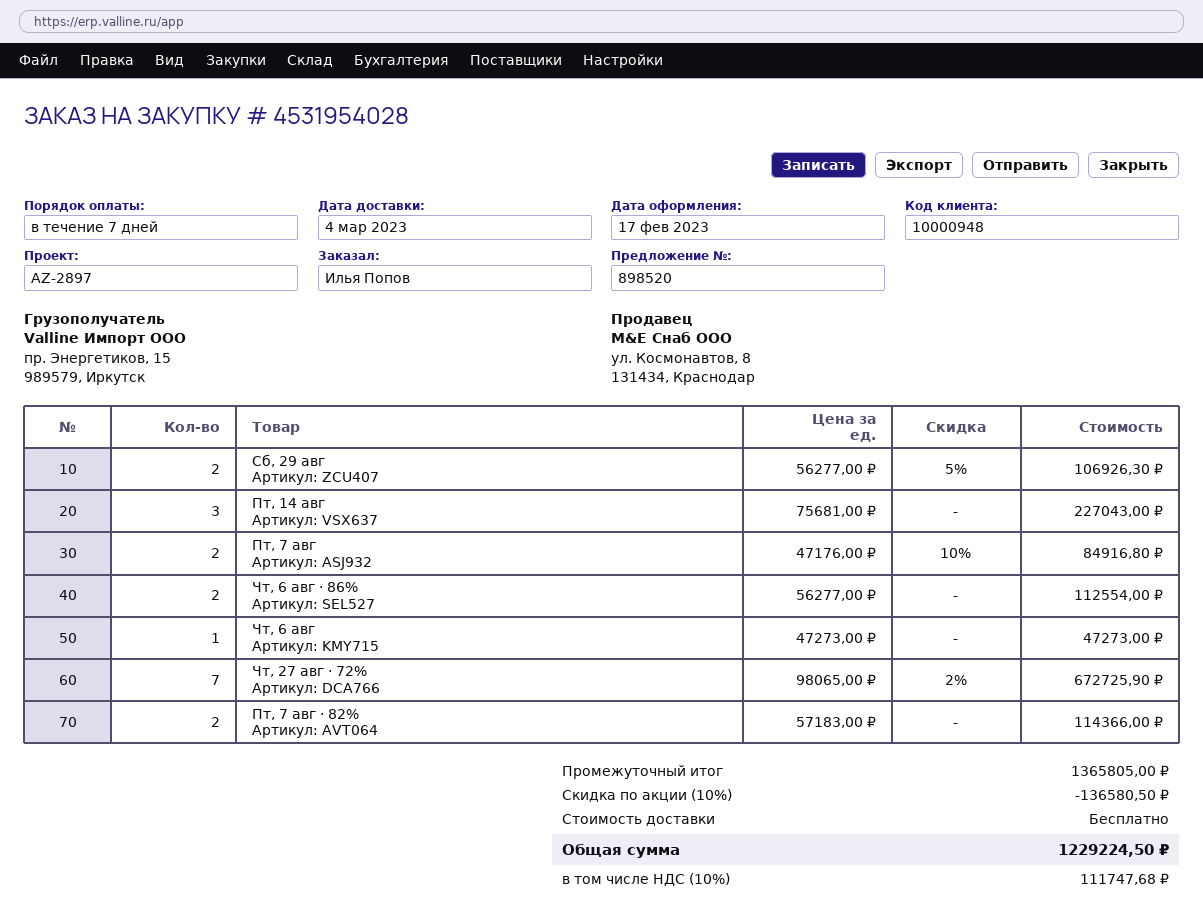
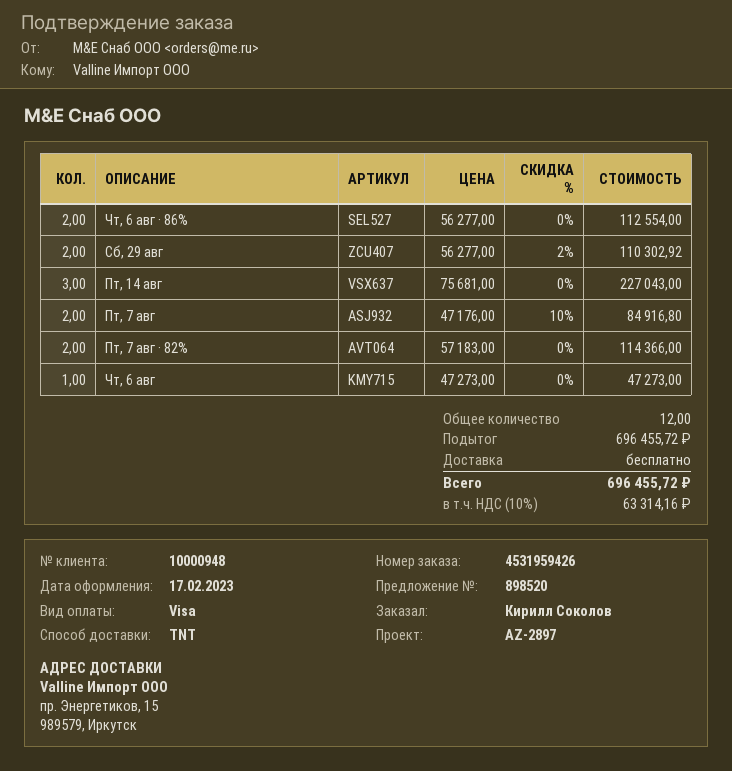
order number: 4531954028 -> 4531959426
ordered by: Илья Попов -> Кирилл Соколов
Сб, 29 авг: 2 x 56277.00 - 5% = 106926.30 -> 2 x 56277.00 - 2% = 110302.92
Чт, 27 авг · 72%: 7 x 98065.00 - 2% = 672725.90 -> none
subtotal: 1365805.00 -> 696455.72
discount: 10% = 136580.50 -> none
tax: 10% = 111747.68 -> 10% = 63314.16
total: 1229224.50 -> 696455.72

